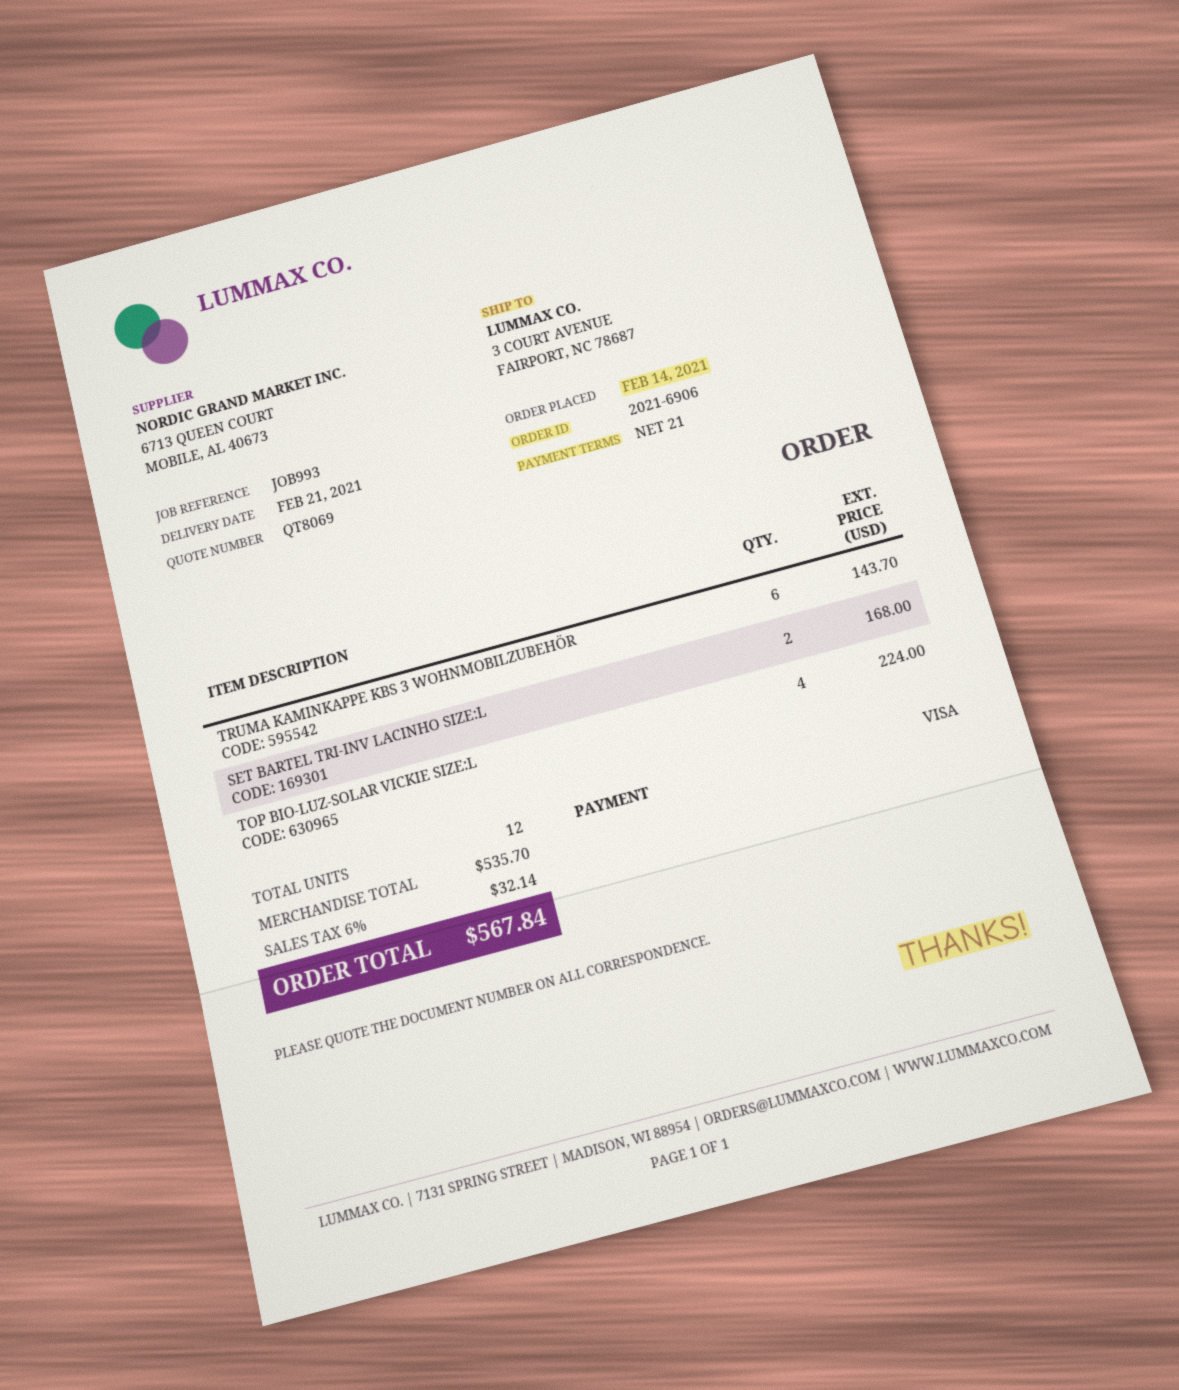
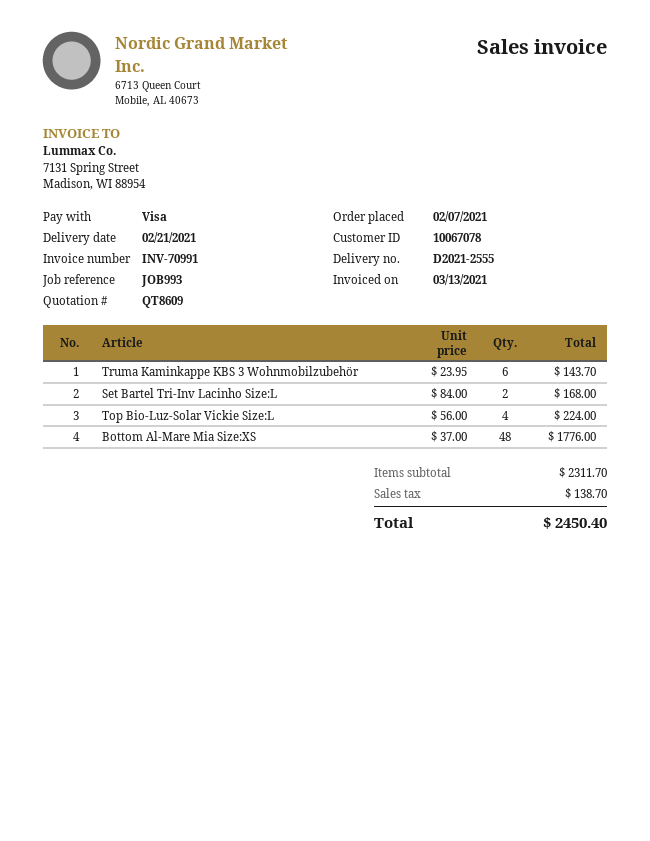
quote number: QT8069 -> QT8609
order date: 2021-02-14 -> 2021-02-07
Bottom Al-Mare Mia Size:XS: none -> 48 for 1776.00
subtotal: 535.70 -> 2311.70
tax: 32.14 -> 138.70
total: 567.84 -> 2450.40

